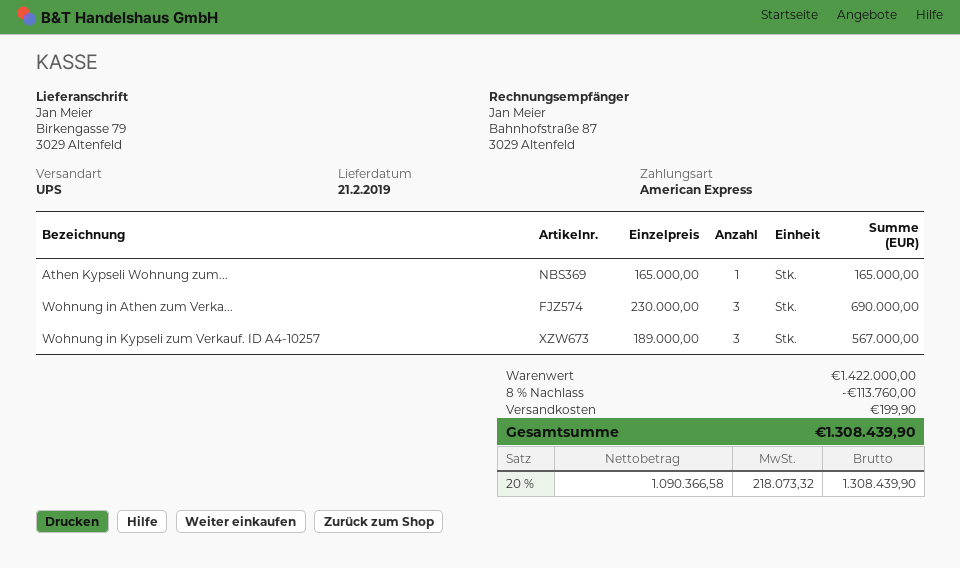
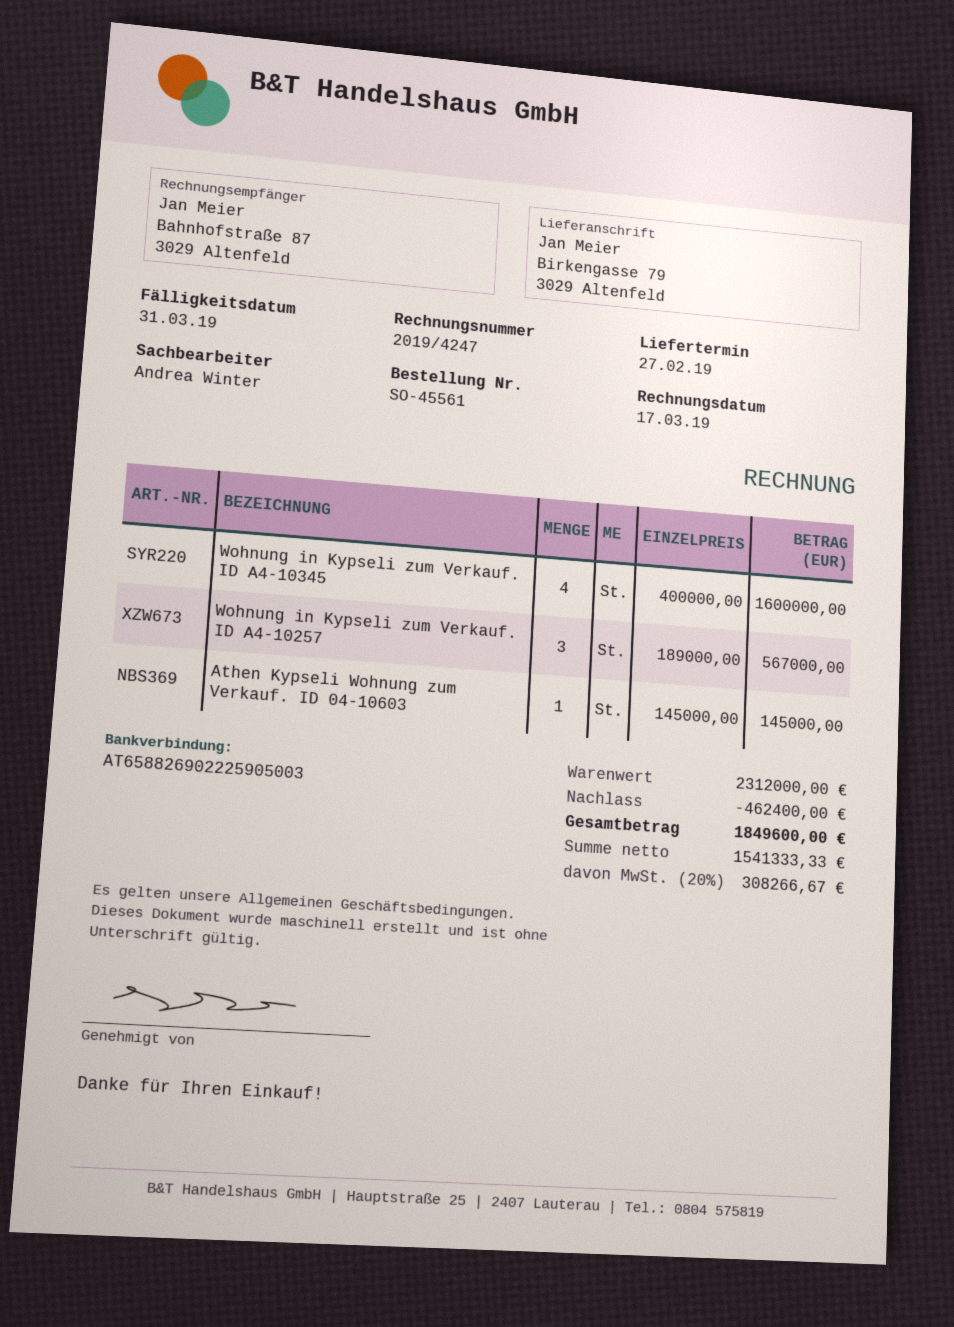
delivery date: 2019-02-21 -> 2019-02-27
Athen Kypseli Wohnung zum...: 1 x 165000.00 = 165000.00 -> 1 x 145000.00 = 145000.00
Wohnung in Athen zum Verka...: 3 x 230000.00 = 690000.00 -> none
Wohnung in Kypseli zum Verkauf. ID A4-10345: none -> 4 x 400000.00 = 1600000.00
subtotal: 1422000.00 -> 2312000.00
discount: 113760.00 -> 462400.00
shipping: 199.90 -> none
net: 1090366.58 -> 1541333.33
tax: 20% = 218073.32 -> 20% = 308266.67
total: 1308439.90 -> 1849600.00

